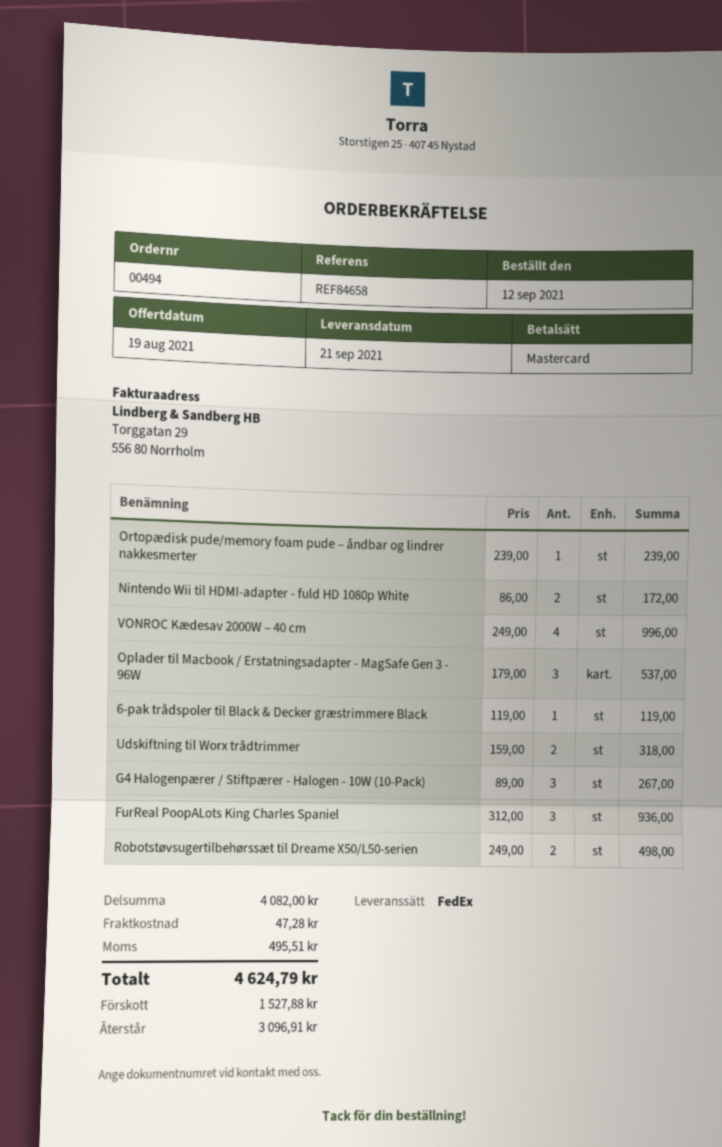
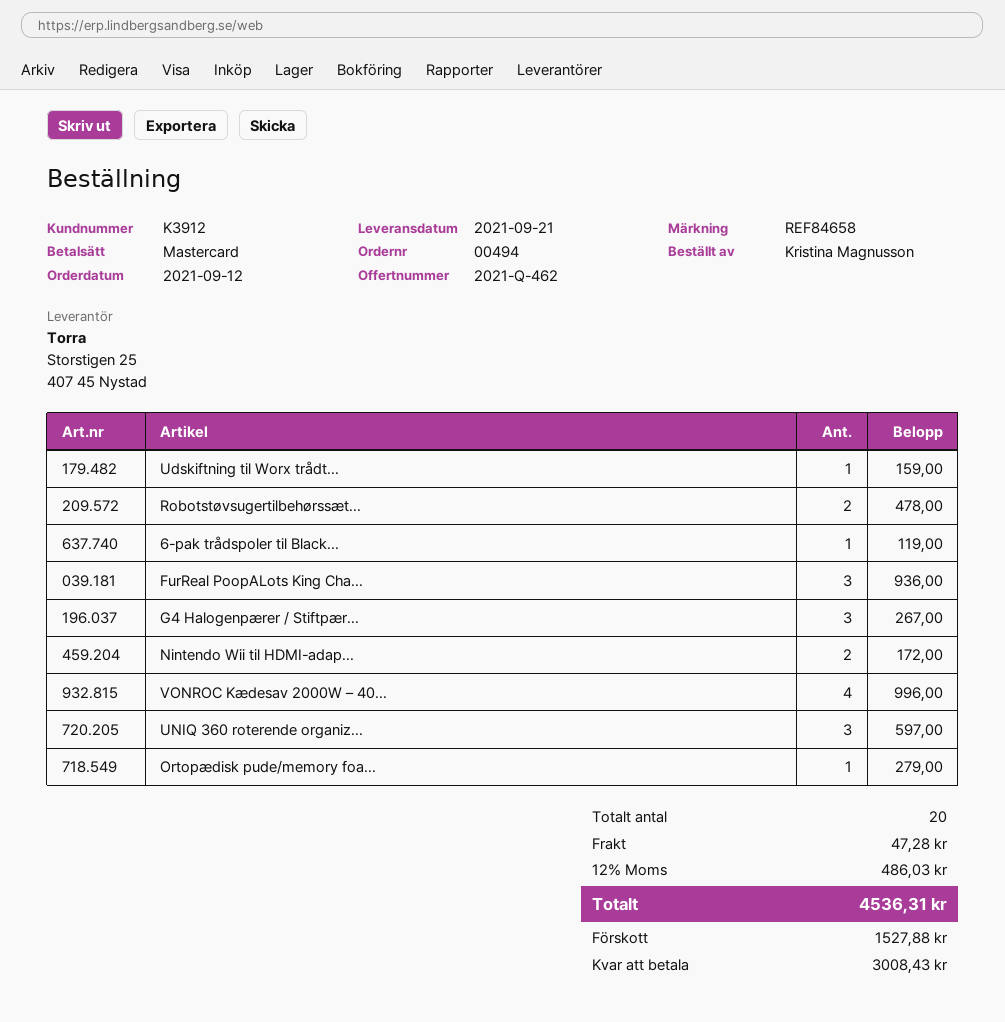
Ortopædisk pude/memory foam pude – åndbar og lindrer nakkesmerter: 1 for 239.00 -> 1 for 279.00
Oplader til Macbook / Erstatningsadapter - MagSafe Gen 3 - 96W: 3 for 537.00 -> none
Udskiftning til Worx trådtrimmer: 2 for 318.00 -> 1 for 159.00
Robotstøvsugertilbehørssæt til Dreame X50/L50-serien: 2 for 498.00 -> 2 for 478.00
UNIQ 360 roterende organiz...: none -> 3 for 597.00
tax: 495.51 -> 486.03
total: 4624.79 -> 4536.31
balance: 3096.91 -> 3008.43

